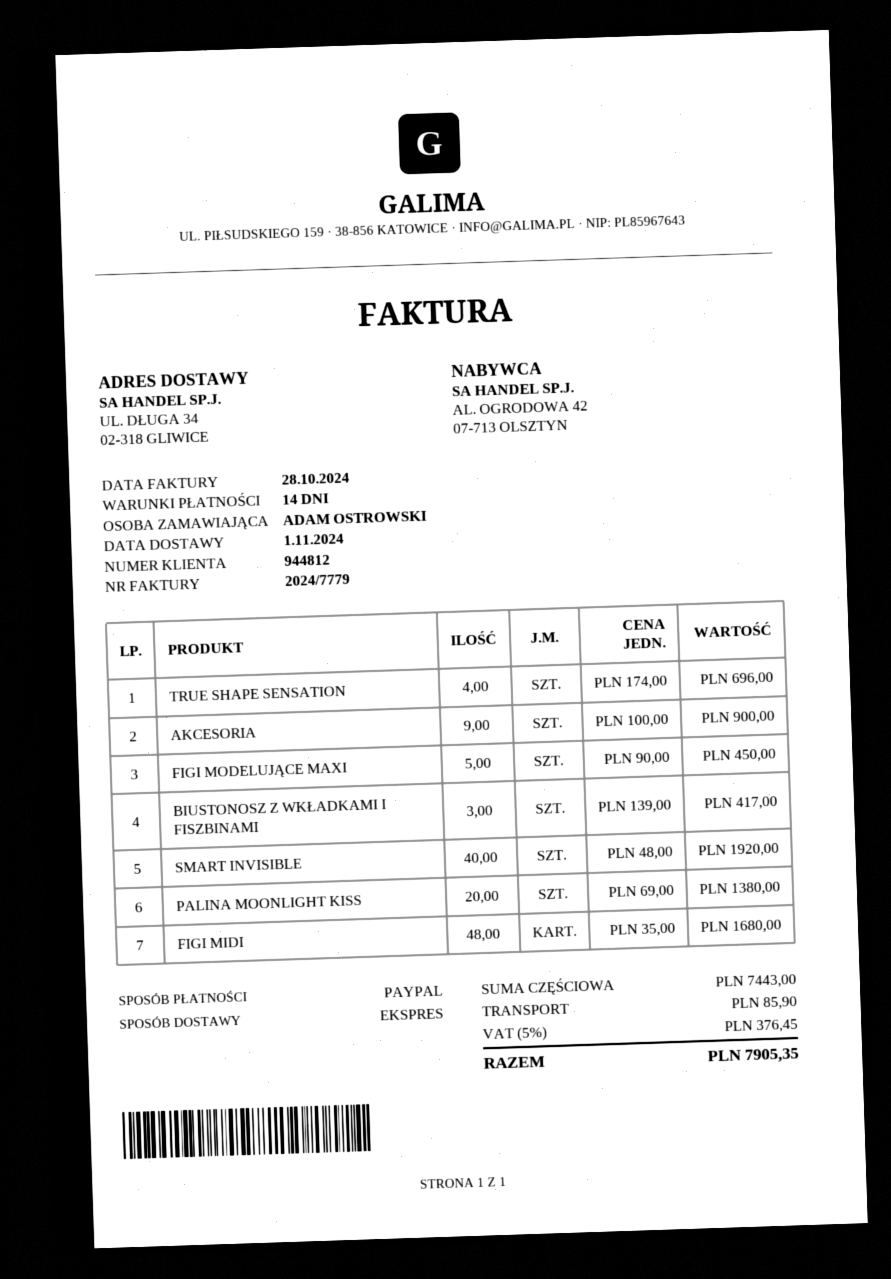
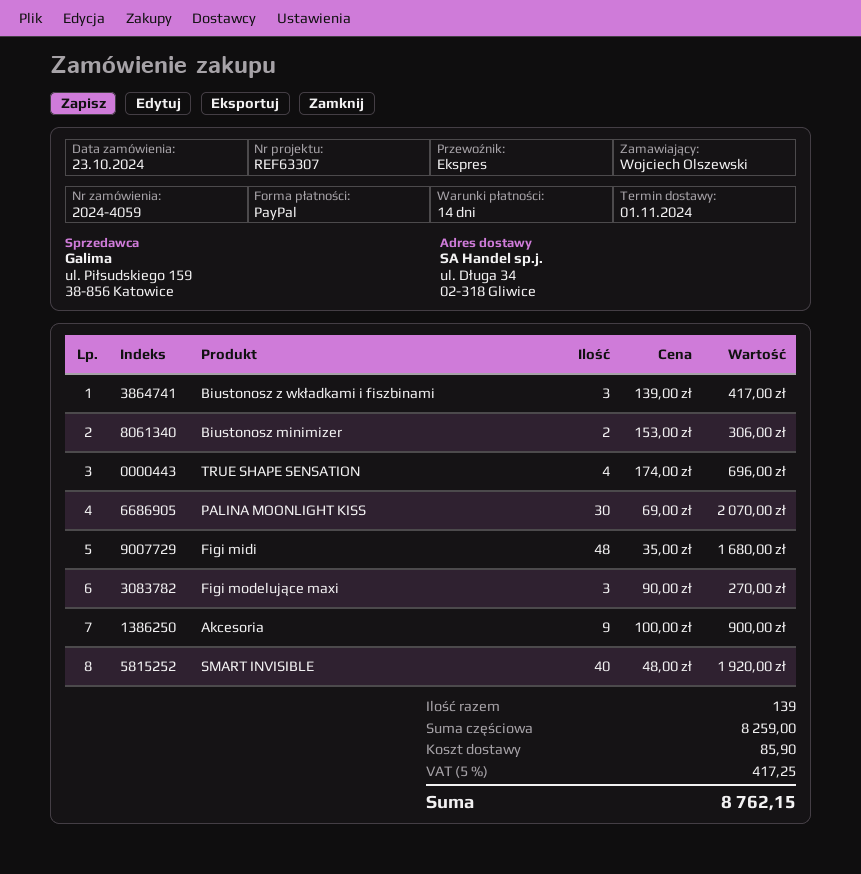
ordered by: ADAM OSTROWSKI -> Wojciech Olszewski
FIGI MODELUJĄCE MAXI: 5 x 90.00 = 450.00 -> 3 x 90.00 = 270.00
PALINA MOONLIGHT KISS: 20 x 69.00 = 1380.00 -> 30 x 69.00 = 2070.00
Biustonosz minimizer: none -> 2 x 153.00 = 306.00
subtotal: 7443.00 -> 8259.00
tax: 5% = 376.45 -> 5% = 417.25
total: 7905.35 -> 8762.15

